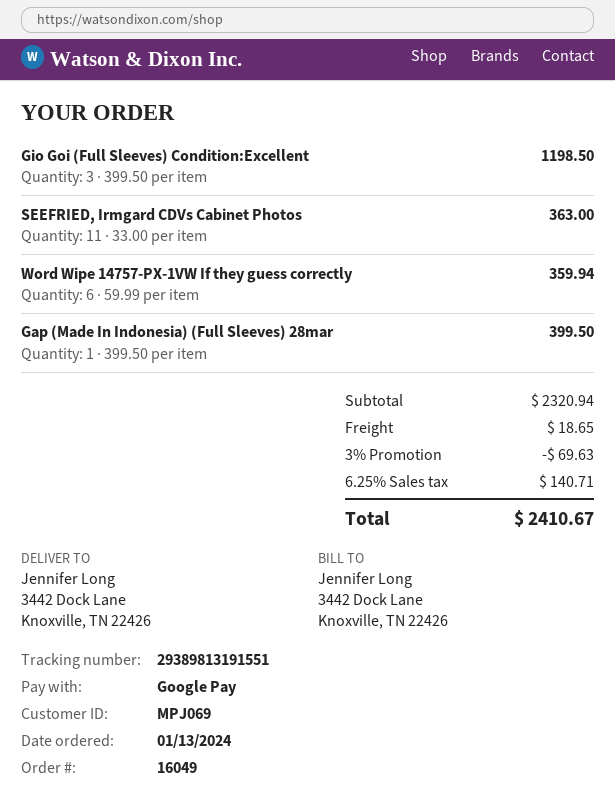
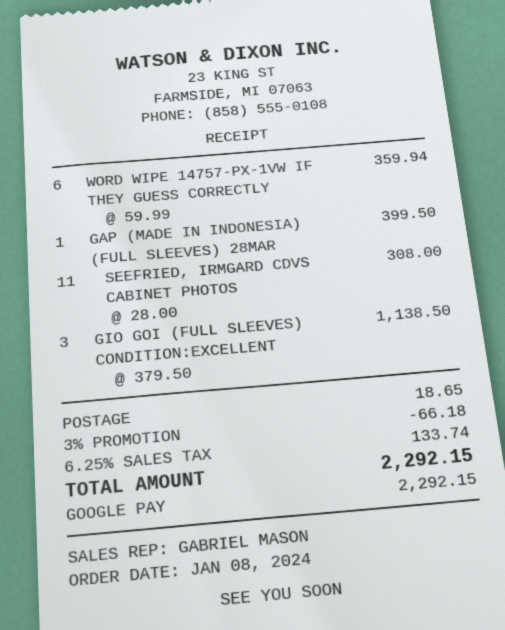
order date: 2024-01-13 -> 2024-01-08
Gio Goi (Full Sleeves) Condition:Excellent: 3 x 399.50 = 1198.50 -> 3 x 379.50 = 1138.50
SEEFRIED, Irmgard CDVs Cabinet Photos: 11 x 33.00 = 363.00 -> 11 x 28.00 = 308.00
discount: 3% = 69.63 -> 3% = 66.18
tax: 6.25% = 140.71 -> 6.25% = 133.74
total: 2410.67 -> 2292.15

